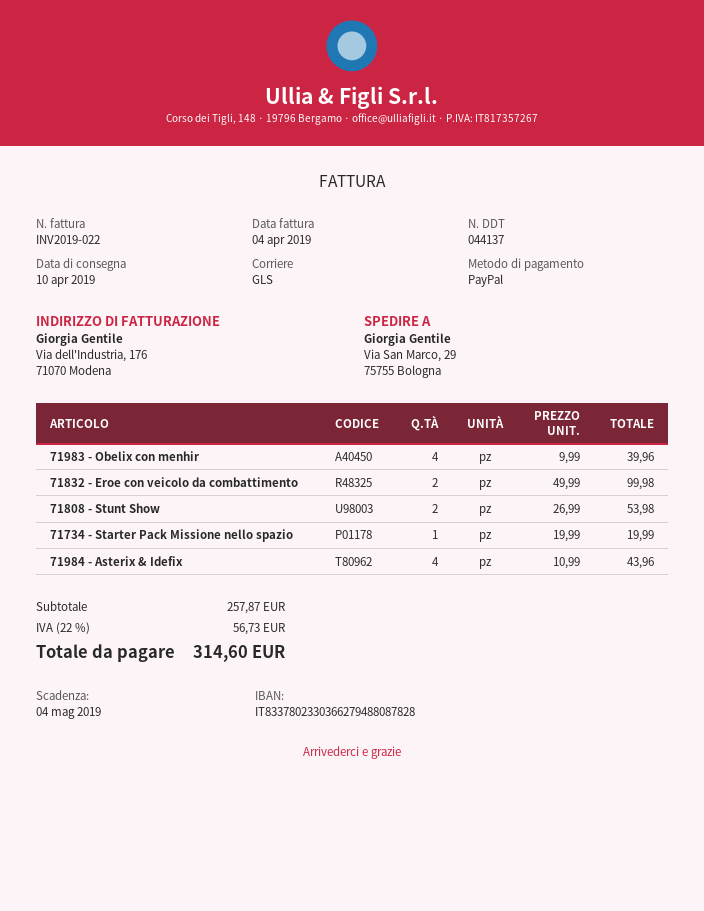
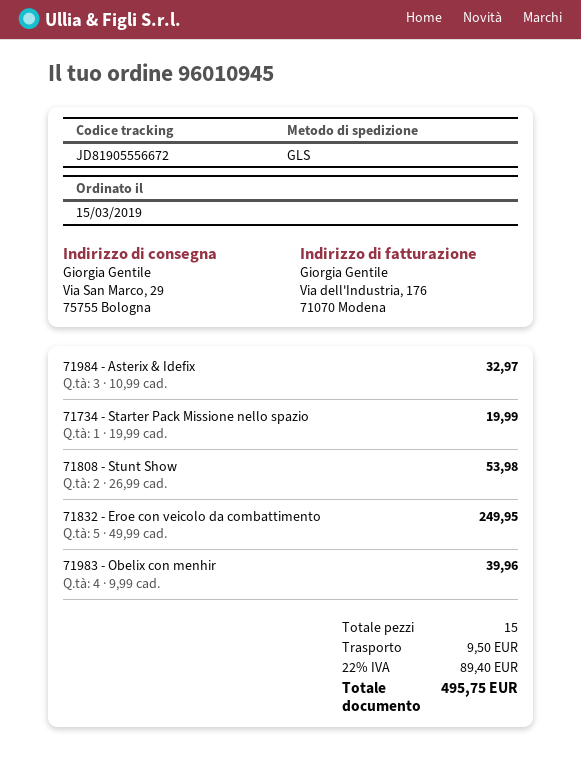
71832 - Eroe con veicolo da combattimento: 2 x 49.99 = 99.98 -> 5 x 49.99 = 249.95
71984 - Asterix & Idefix: 4 x 10.99 = 43.96 -> 3 x 10.99 = 32.97
shipping: none -> 9.50
tax: 22% = 56.73 -> 22% = 89.40
total: 314.60 -> 495.75

